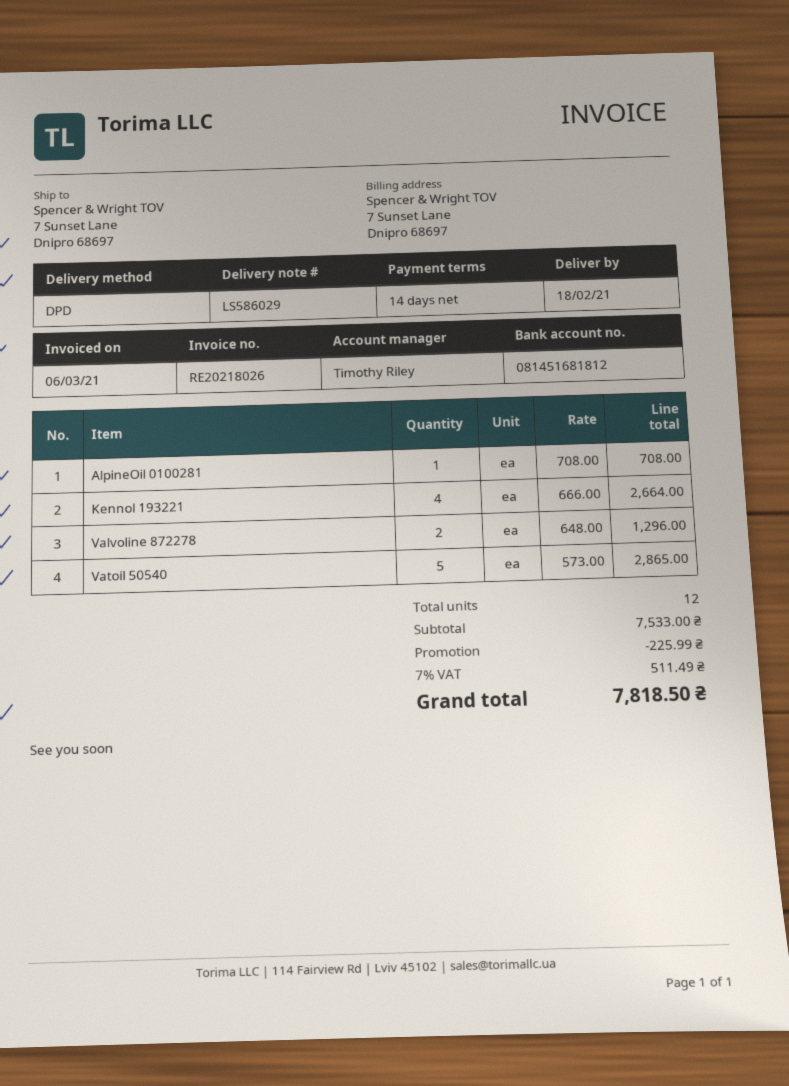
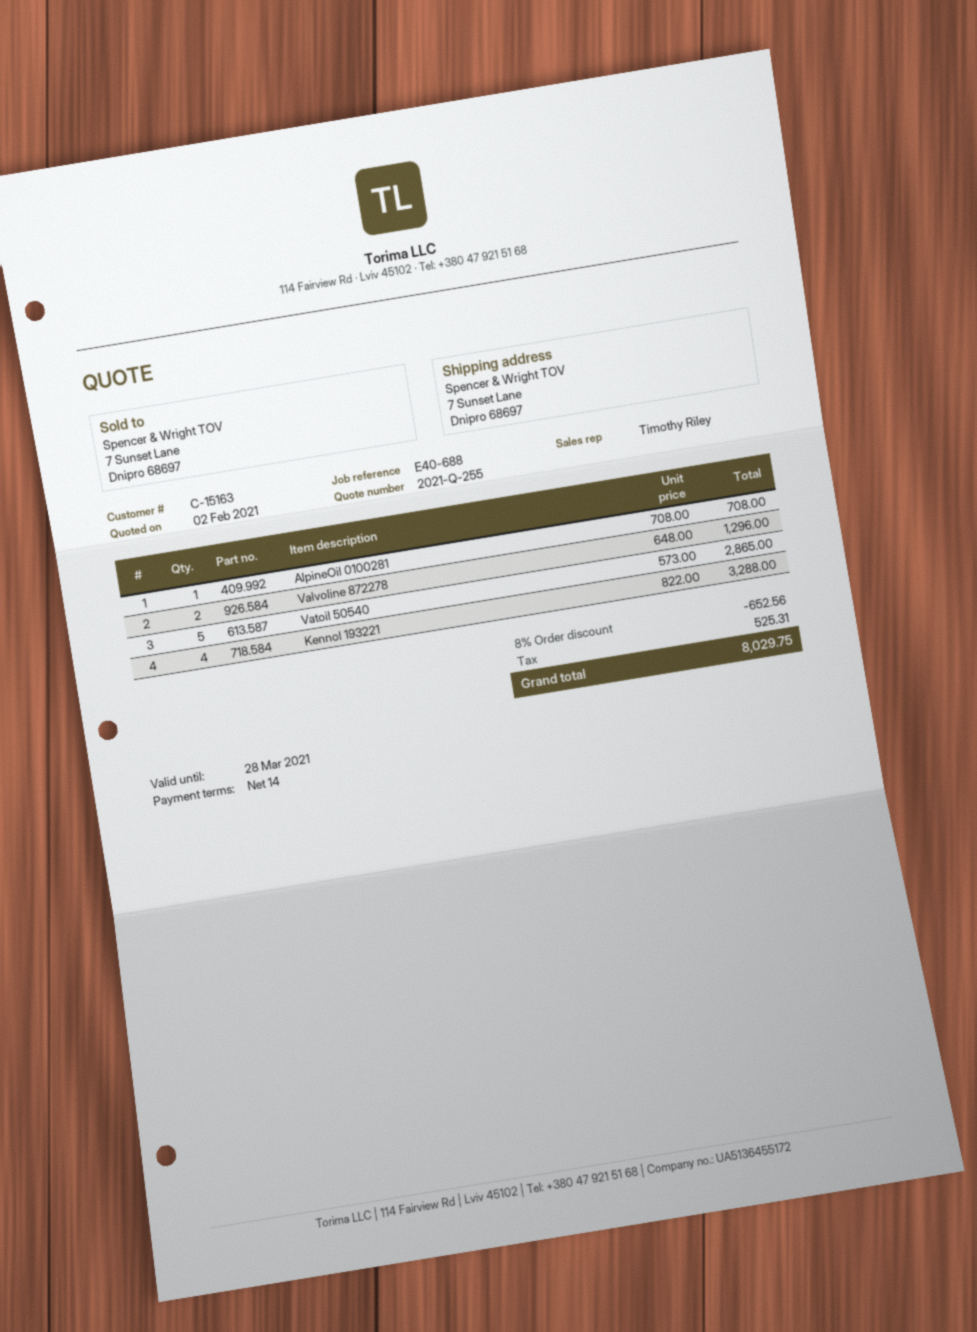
Kennol 193221: 4 x 666.00 = 2664.00 -> 4 x 822.00 = 3288.00
discount: 225.99 -> 652.56
tax: 511.49 -> 525.31
total: 7818.50 -> 8029.75

